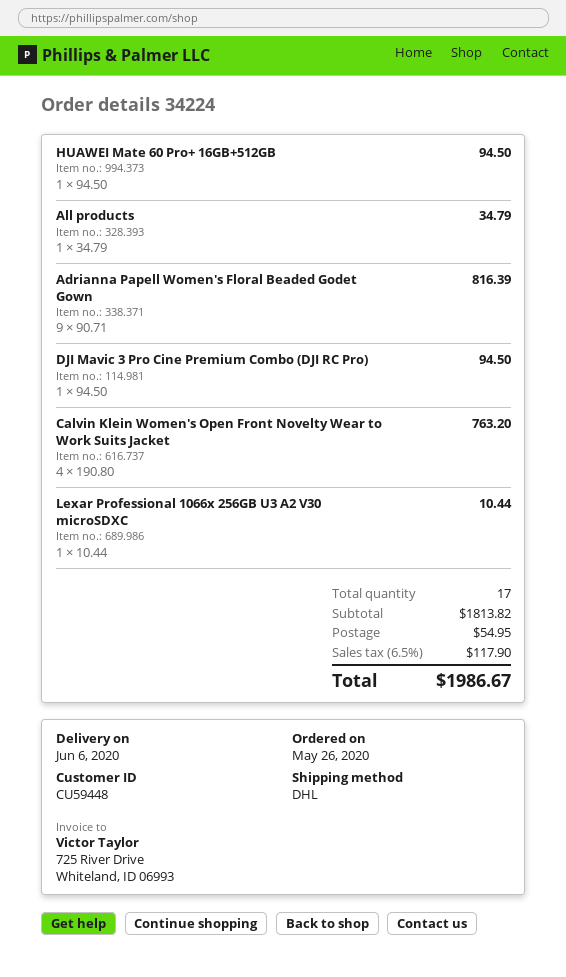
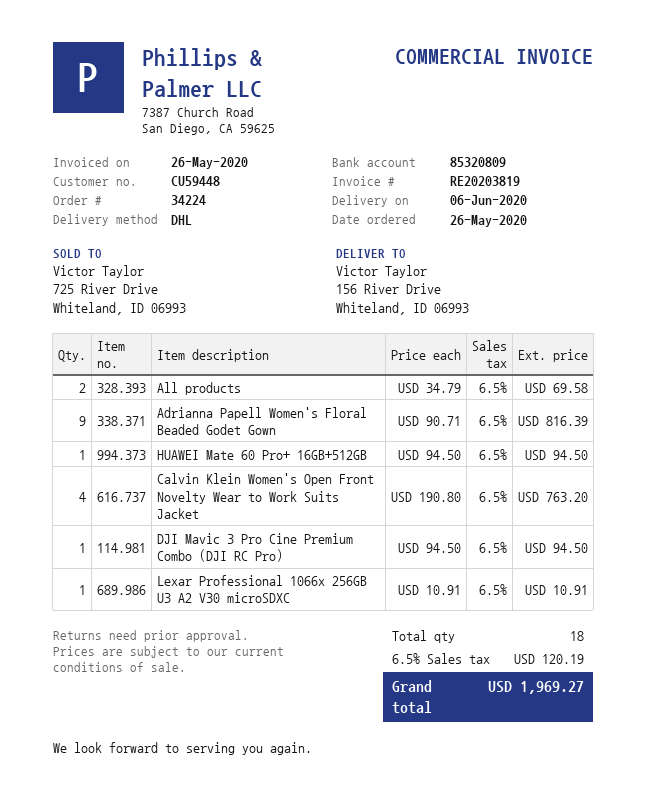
All products: 1 x 34.79 = 34.79 -> 2 x 34.79 = 69.58
Lexar Professional 1066x 256GB U3 A2 V30 microSDXC: 1 x 10.44 = 10.44 -> 1 x 10.91 = 10.91
total quantity: 17 -> 18
shipping: 54.95 -> none
tax: 6.5% = 117.90 -> 6.5% = 120.19
total: 1986.67 -> 1969.27

